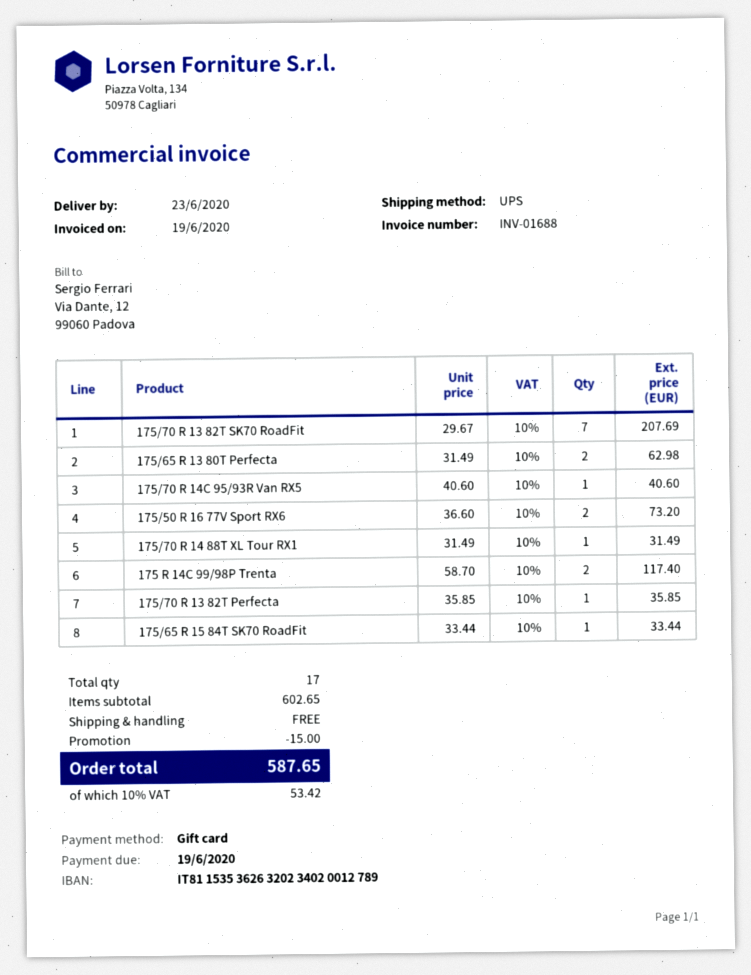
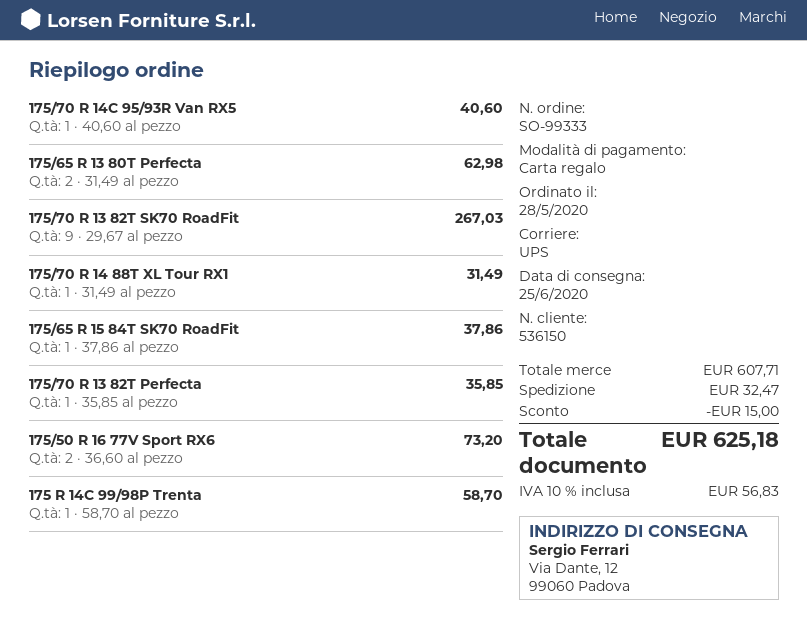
delivery date: 2020-06-23 -> 2020-06-25
175/70 R 13 82T SK70 RoadFit: 7 x 29.67 = 207.69 -> 9 x 29.67 = 267.03
175 R 14C 99/98P Trenta: 2 x 58.70 = 117.40 -> 1 x 58.70 = 58.70
175/65 R 15 84T SK70 RoadFit: 1 x 33.44 = 33.44 -> 1 x 37.86 = 37.86
subtotal: 602.65 -> 607.71
shipping: 0.00 -> 32.47
tax: 10% = 53.42 -> 10% = 56.83
total: 587.65 -> 625.18

